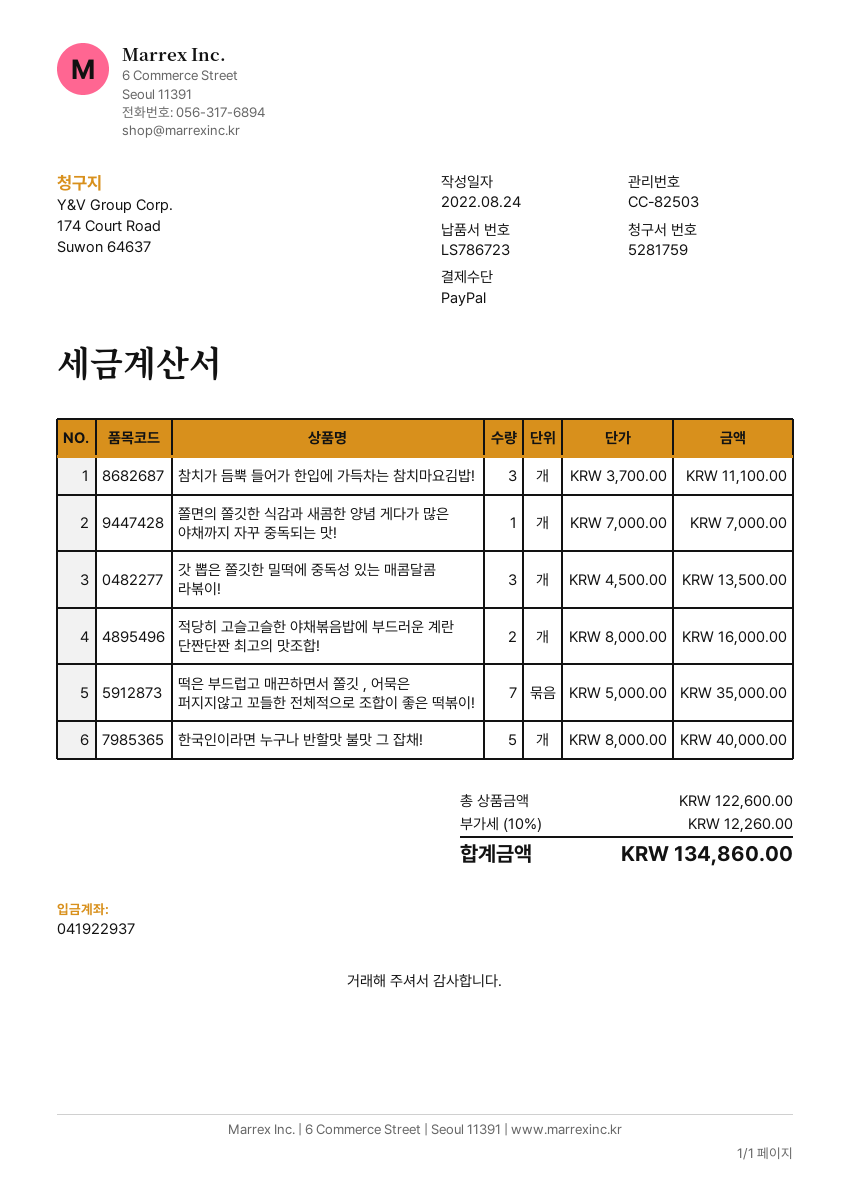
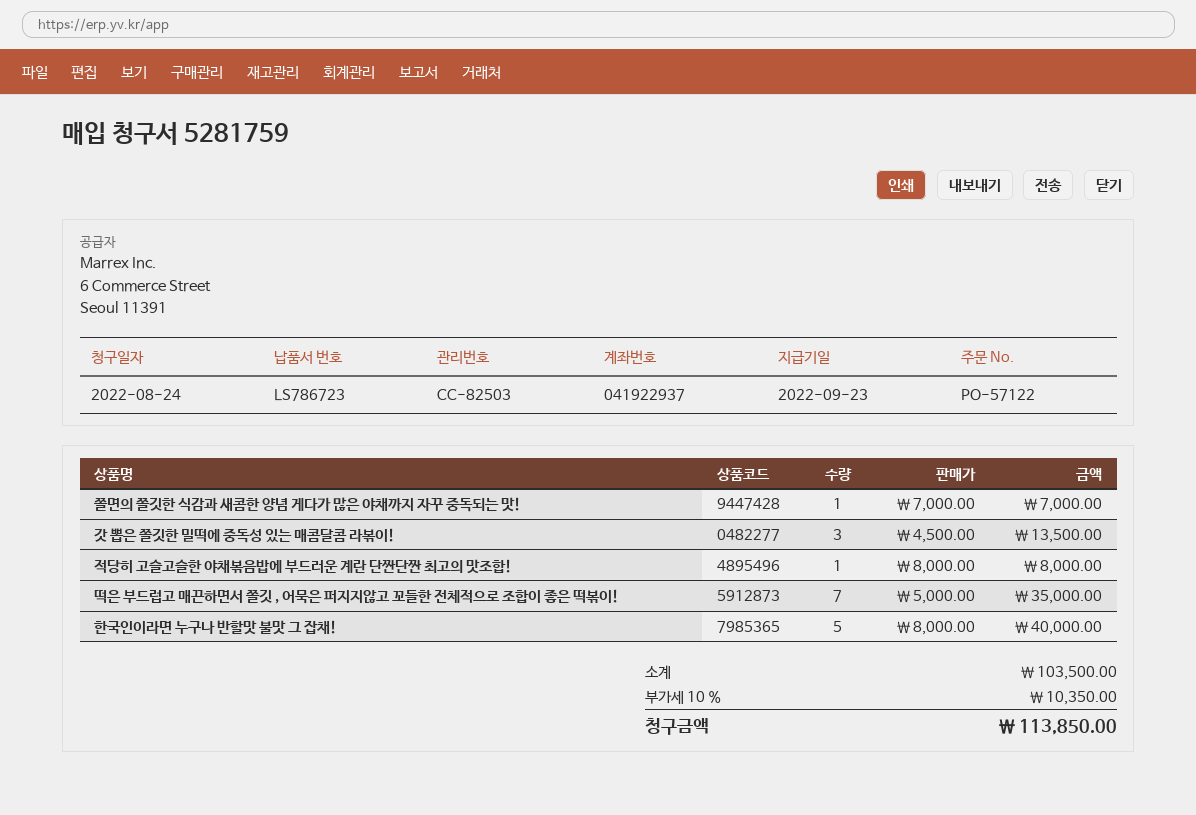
참치가 듬뿍 들어가 한입에 가득차는 참치마요김밥!: 3 x 3700.00 = 11100.00 -> none
적당히 고슬고슬한 야채볶음밥에 부드러운 계란 단짠단짠 최고의 맛조합!: 2 x 8000.00 = 16000.00 -> 1 x 8000.00 = 8000.00
subtotal: 122600.00 -> 103500.00
tax: 10% = 12260.00 -> 10% = 10350.00
total: 134860.00 -> 113850.00

